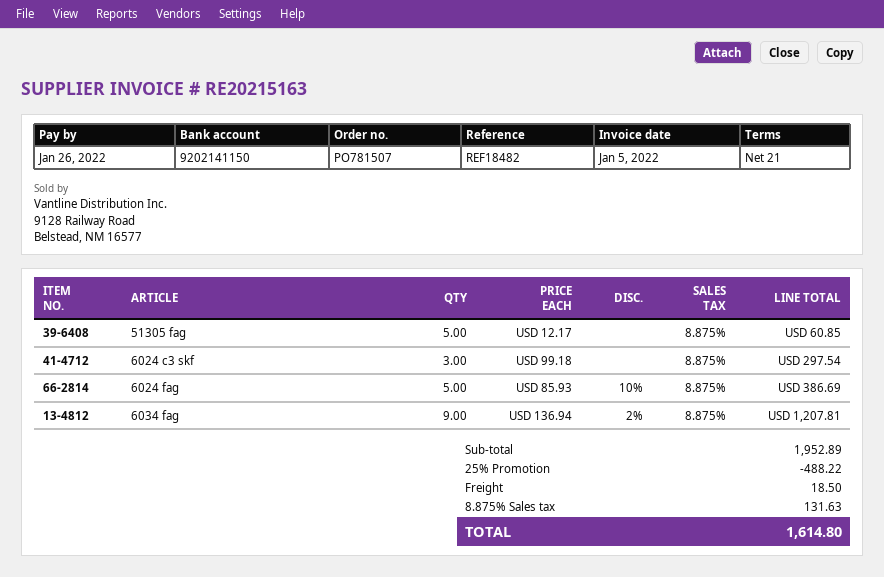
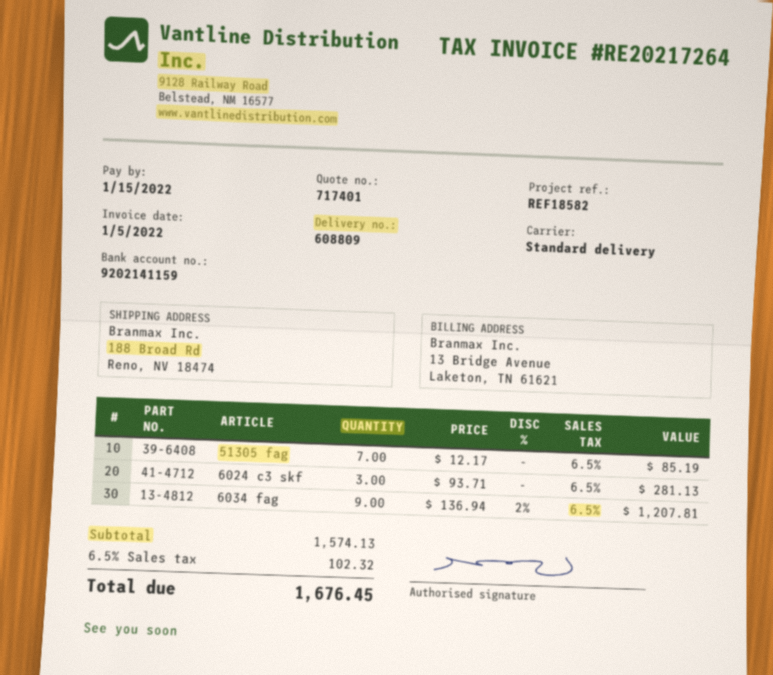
invoice number: RE20215163 -> RE20217264
due date: 2022-01-26 -> 2022-01-15
reference: REF18482 -> REF18582
bank account: 9202141150 -> 9202141159
51305 fag: 5 x 12.17 = 60.85 -> 7 x 12.17 = 85.19
6024 c3 skf: 3 x 99.18 = 297.54 -> 3 x 93.71 = 281.13
6024 fag: 5 x 85.93 - 10% = 386.69 -> none
subtotal: 1952.89 -> 1574.13
discount: 25% = 488.22 -> none
shipping: 18.50 -> none
tax: 8.875% = 131.63 -> 6.5% = 102.32
total: 1614.80 -> 1676.45

